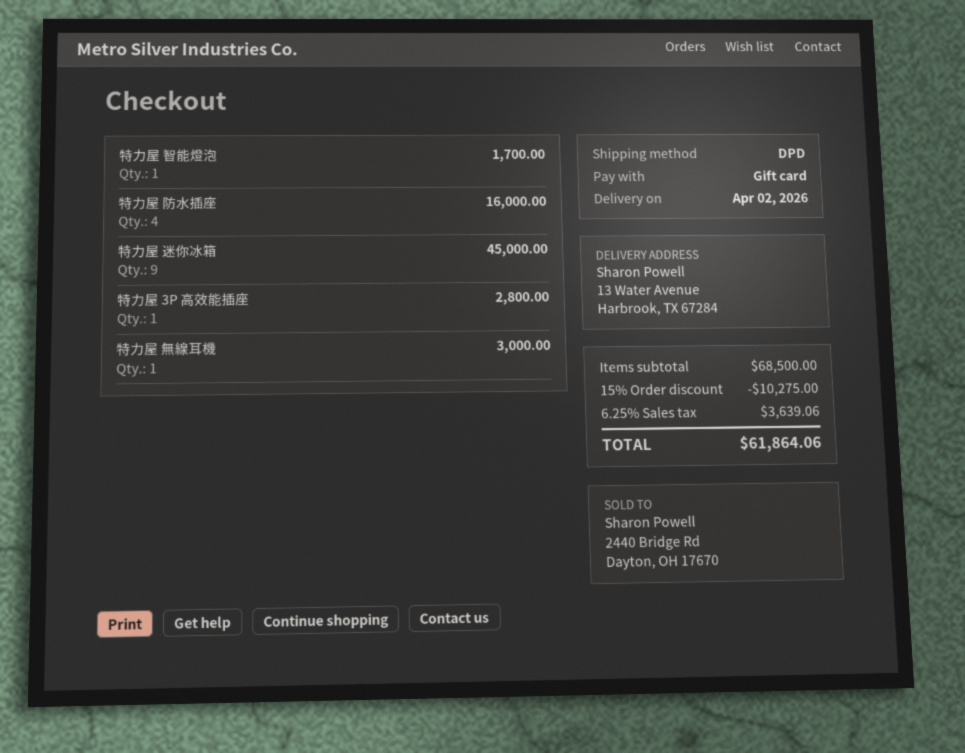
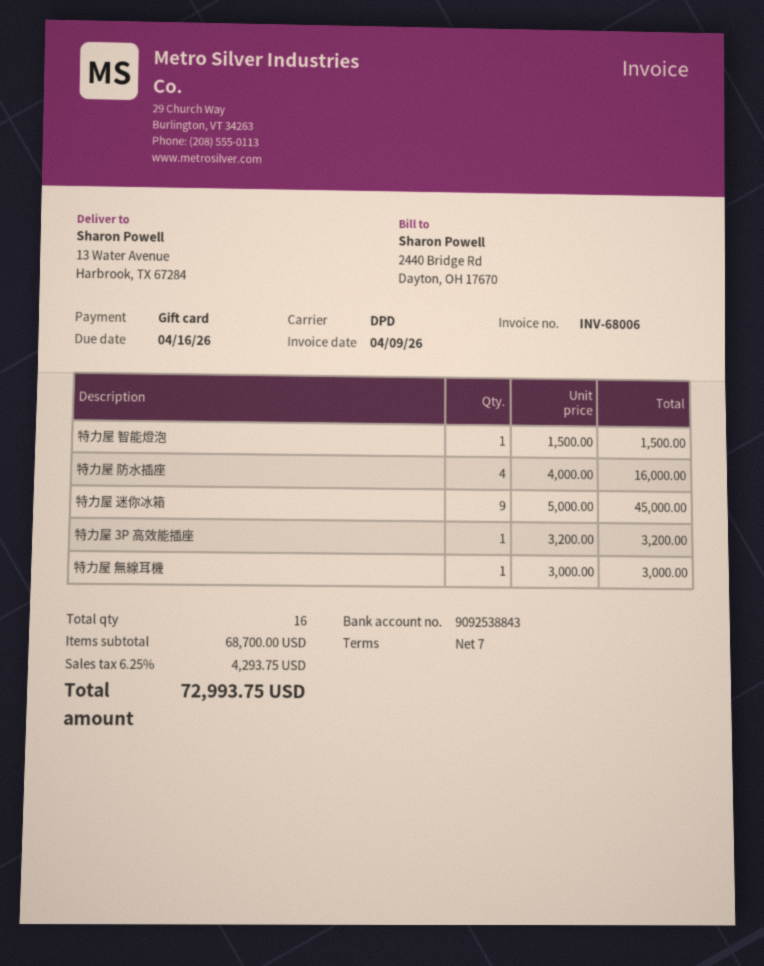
特力屋 智能燈泡: 1 for 1700.00 -> 1 for 1500.00
特力屋 3P 高效能插座: 1 for 2800.00 -> 1 for 3200.00
subtotal: 68500.00 -> 68700.00
discount: 15% = 10275.00 -> none
tax: 6.25% = 3639.06 -> 6.25% = 4293.75
total: 61864.06 -> 72993.75

